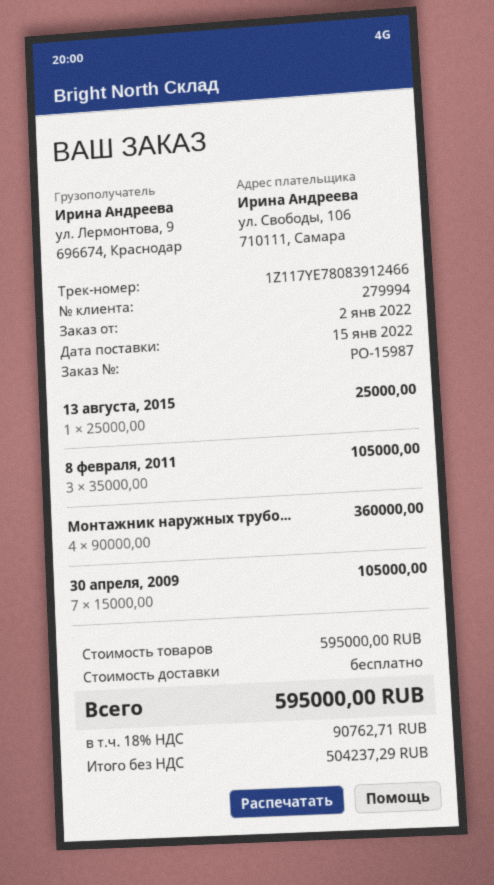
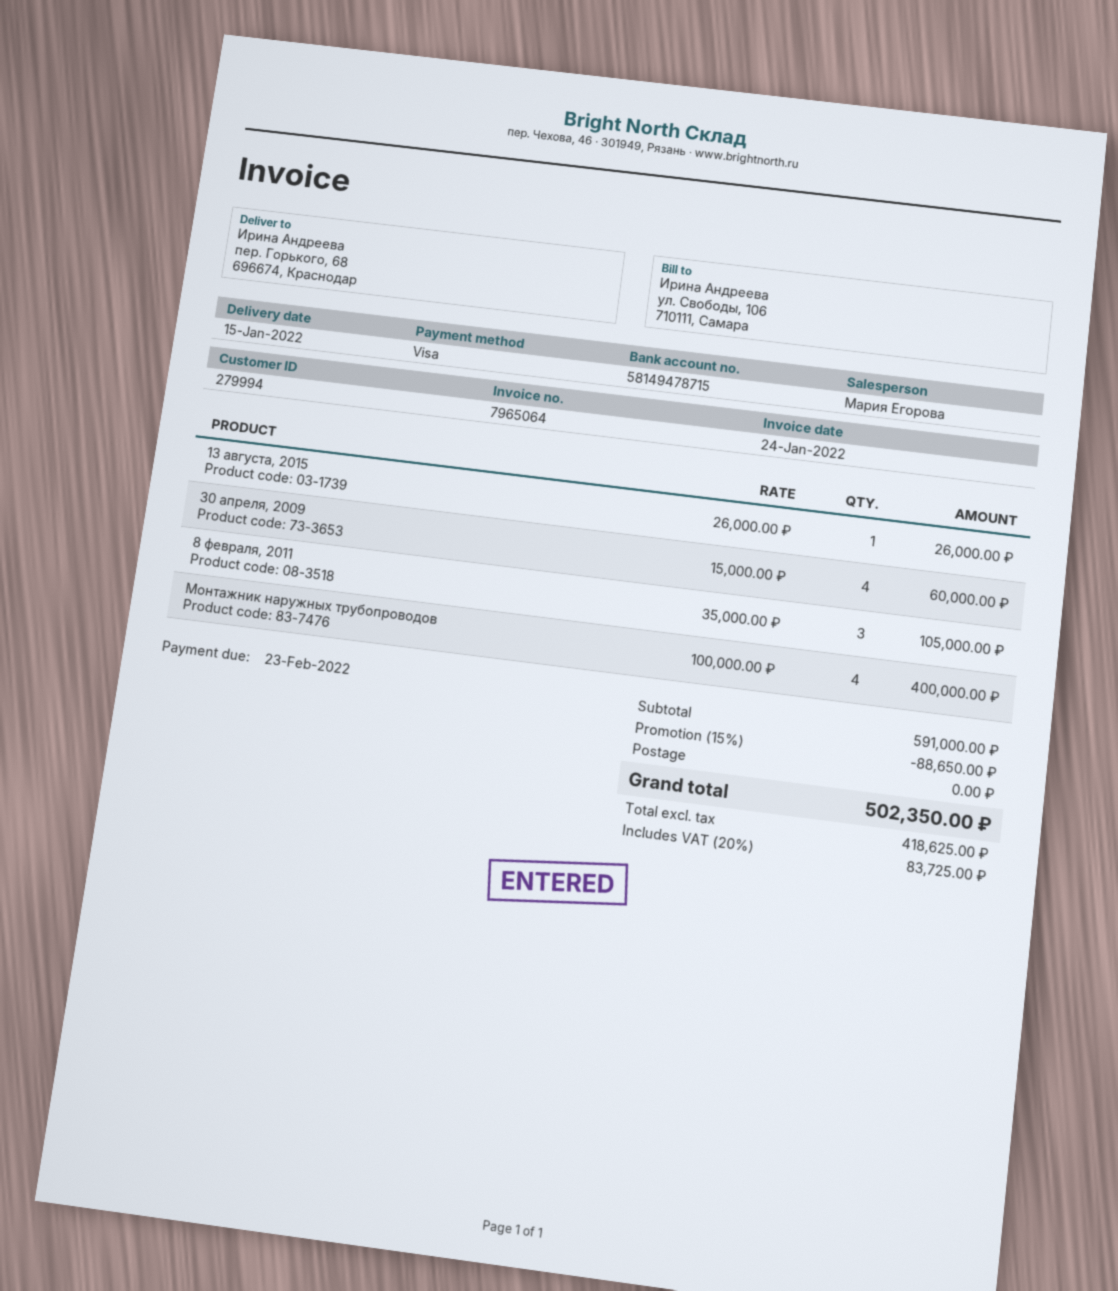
ship to: ул. Лермонтова, 9, 696674, Краснодар -> пер. Горького, 68, 696674, Краснодар
13 августа, 2015: 1 x 25000.00 = 25000.00 -> 1 x 26000.00 = 26000.00
Монтажник наружных трубо...: 4 x 90000.00 = 360000.00 -> 4 x 100000.00 = 400000.00
30 апреля, 2009: 7 x 15000.00 = 105000.00 -> 4 x 15000.00 = 60000.00
subtotal: 595000.00 -> 591000.00
discount: none -> 15% = 88650.00
net: 504237.29 -> 418625.00
tax: 18% = 90762.71 -> 20% = 83725.00
total: 595000.00 -> 502350.00

